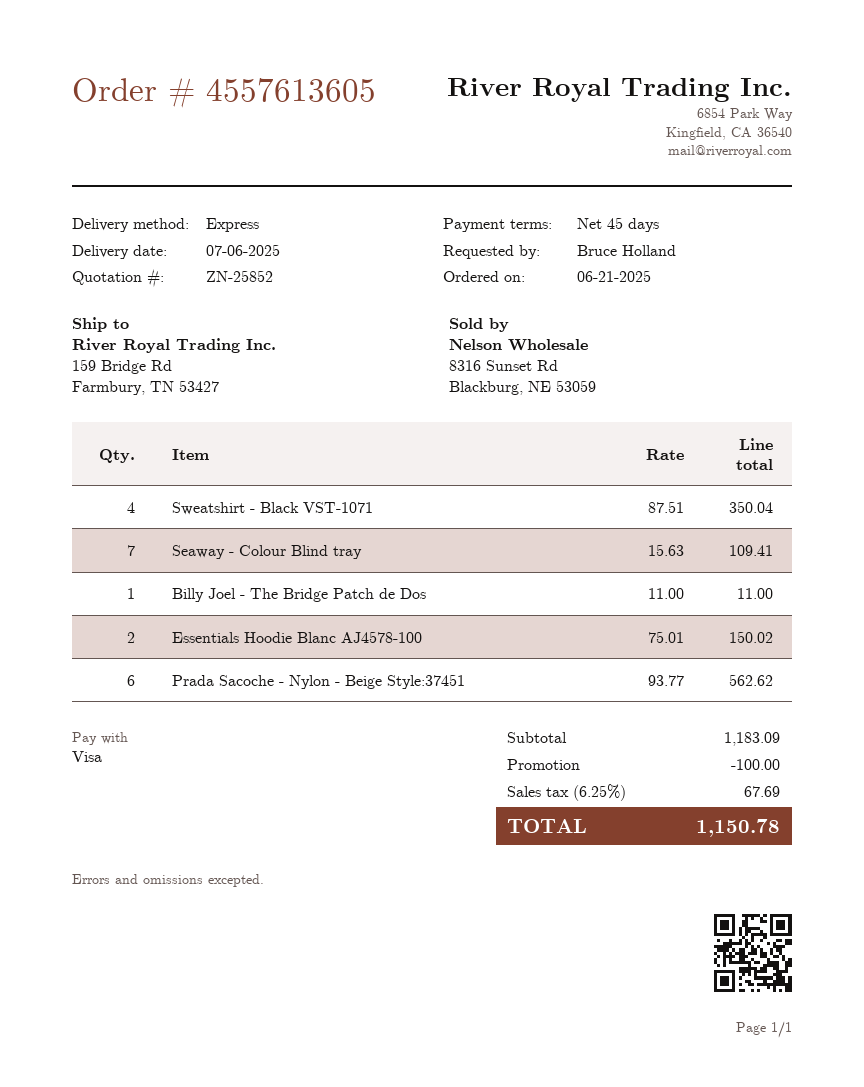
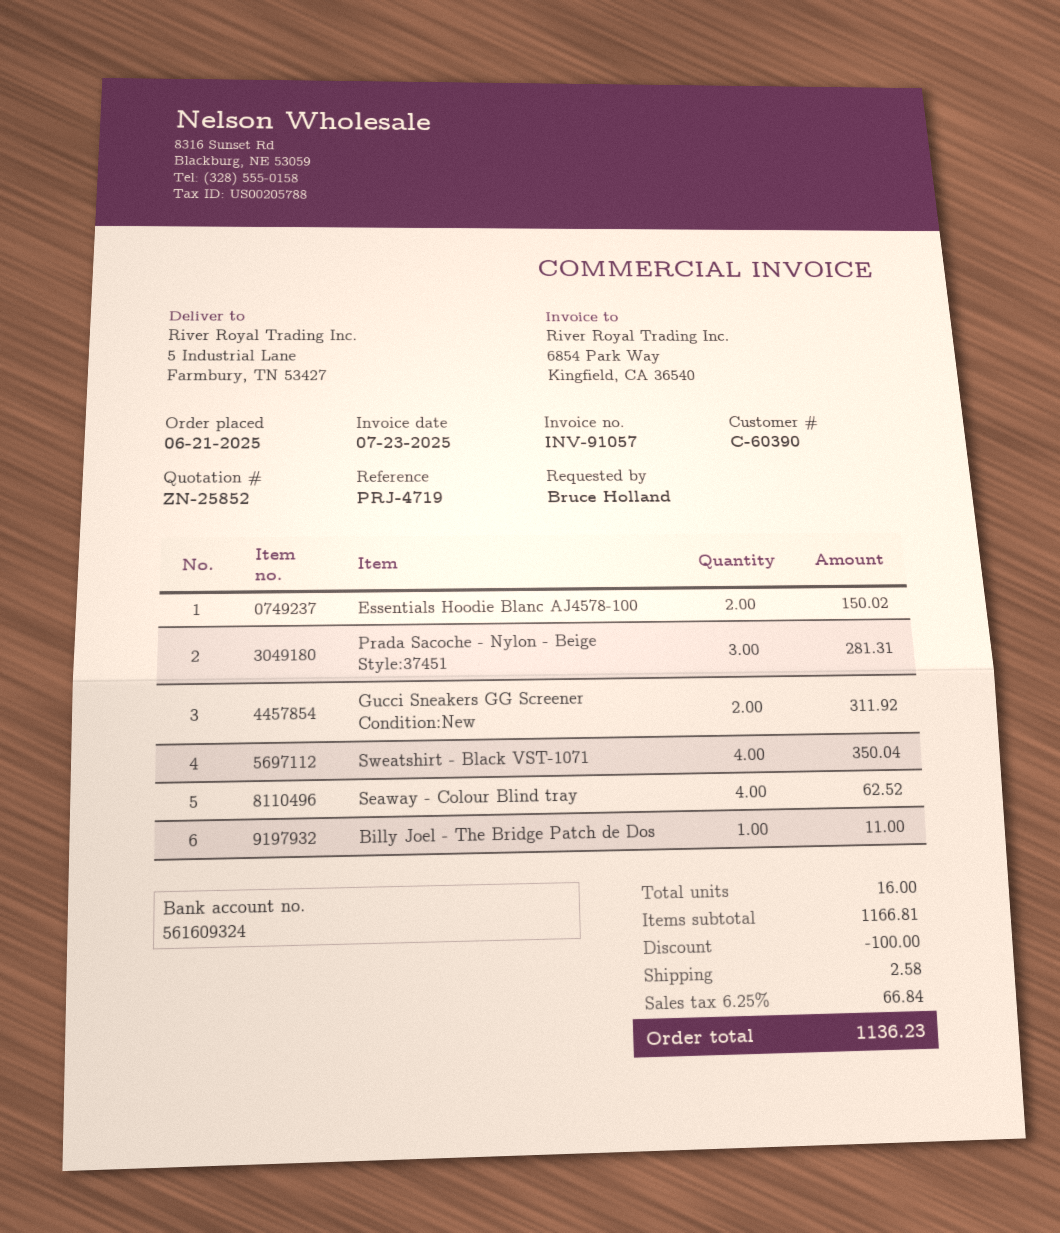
ship to: 159 Bridge Rd, Farmbury, TN 53427 -> 5 Industrial Lane, Farmbury, TN 53427
Seaway - Colour Blind tray: 7 for 109.41 -> 4 for 62.52
Prada Sacoche - Nylon - Beige Style:37451: 6 for 562.62 -> 3 for 281.31
Gucci Sneakers GG Screener Condition:New: none -> 2 for 311.92
subtotal: 1183.09 -> 1166.81
shipping: none -> 2.58
tax: 6.25% = 67.69 -> 6.25% = 66.84
total: 1150.78 -> 1136.23

